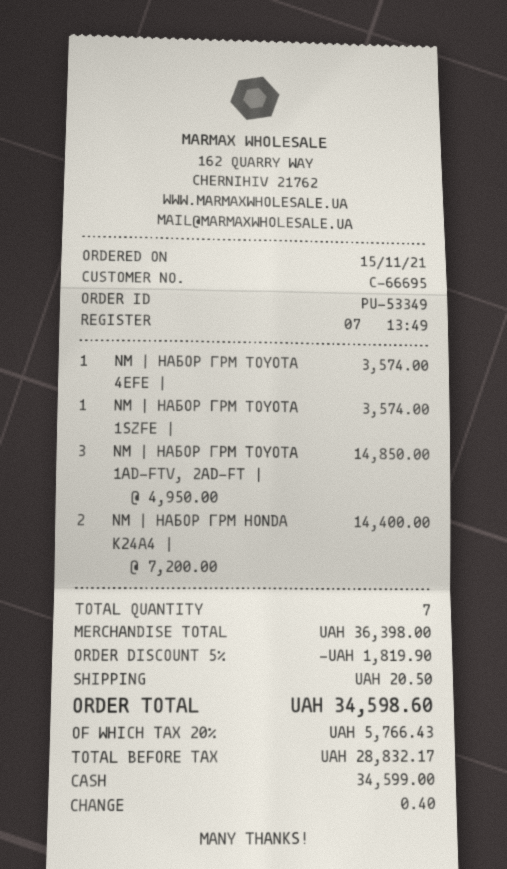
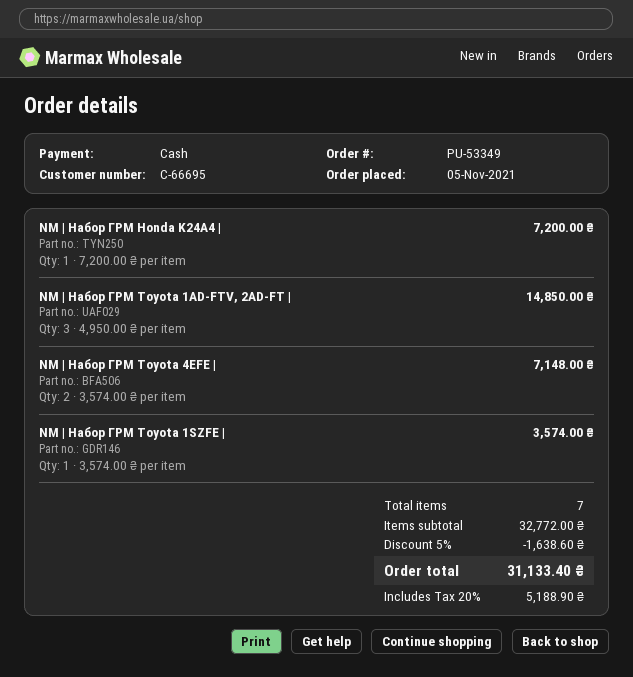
order date: 2021-11-15 -> 2021-11-05
NM | НАБОР ГРМ TOYOTA 4EFE |: 1 x 3574.00 = 3574.00 -> 2 x 3574.00 = 7148.00
NM | НАБОР ГРМ HONDA K24A4 |: 2 x 7200.00 = 14400.00 -> 1 x 7200.00 = 7200.00
subtotal: 36398.00 -> 32772.00
discount: 5% = 1819.90 -> 5% = 1638.60
shipping: 20.50 -> none
tax: 20% = 5766.43 -> 20% = 5188.90
total: 34598.60 -> 31133.40

